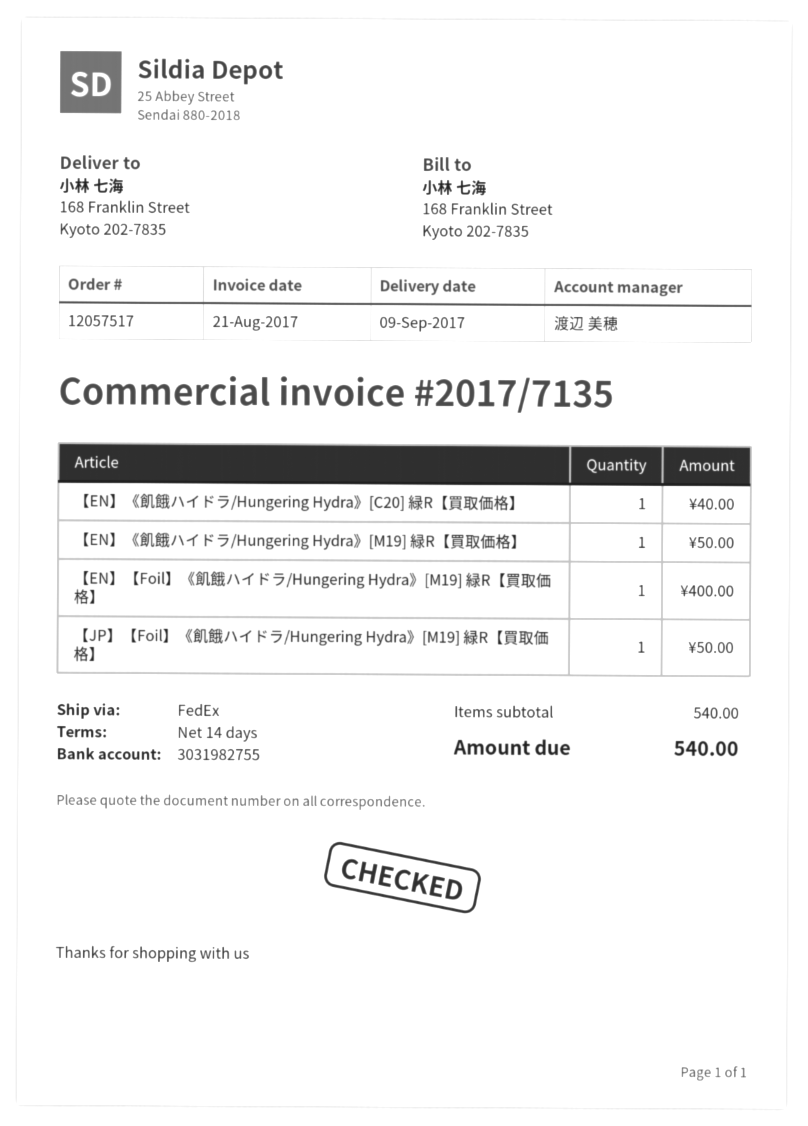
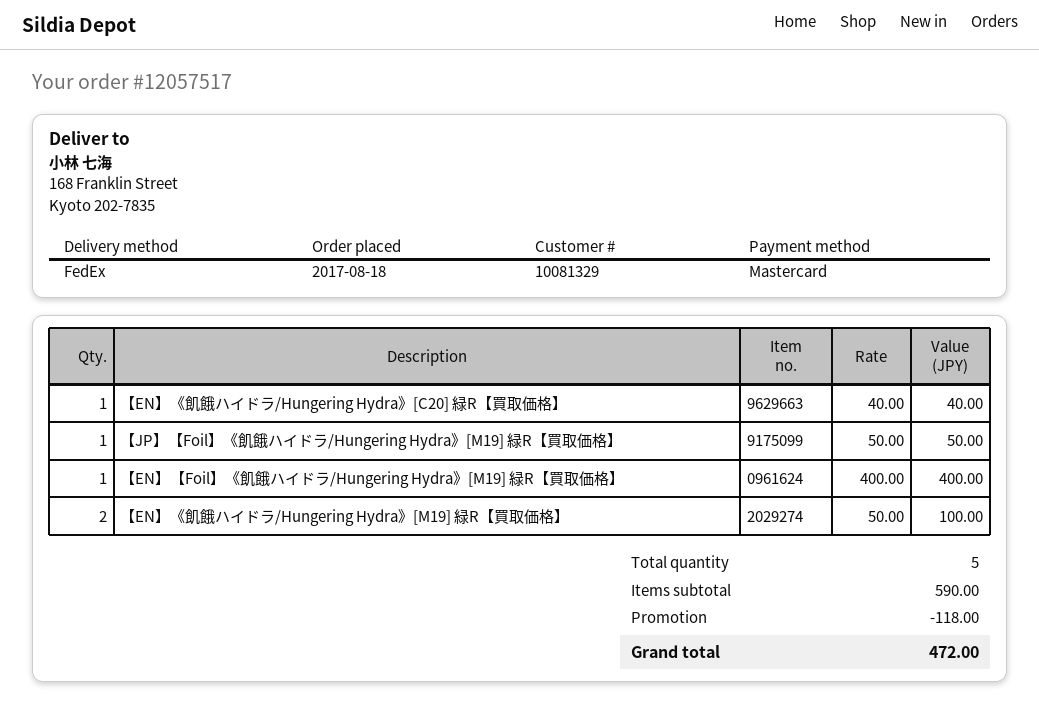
【EN】《飢餓ハイドラ/Hungering Hydra》[M19] 緑R【買取価格】: 1 for 50.00 -> 2 for 100.00
subtotal: 540.00 -> 590.00
discount: none -> 118.00
total: 540.00 -> 472.00

